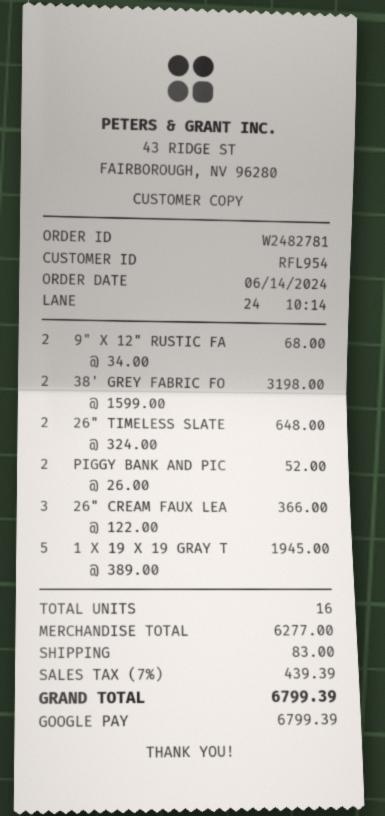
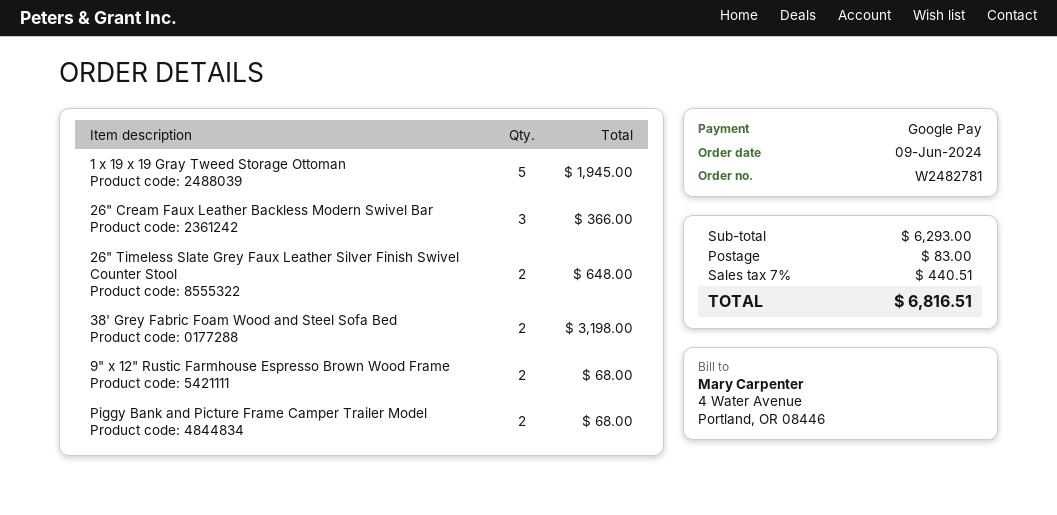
order date: 2024-06-14 -> 2024-06-09
PIGGY BANK AND PIC: 2 for 52.00 -> 2 for 68.00
subtotal: 6277.00 -> 6293.00
tax: 7% = 439.39 -> 7% = 440.51
total: 6799.39 -> 6816.51

